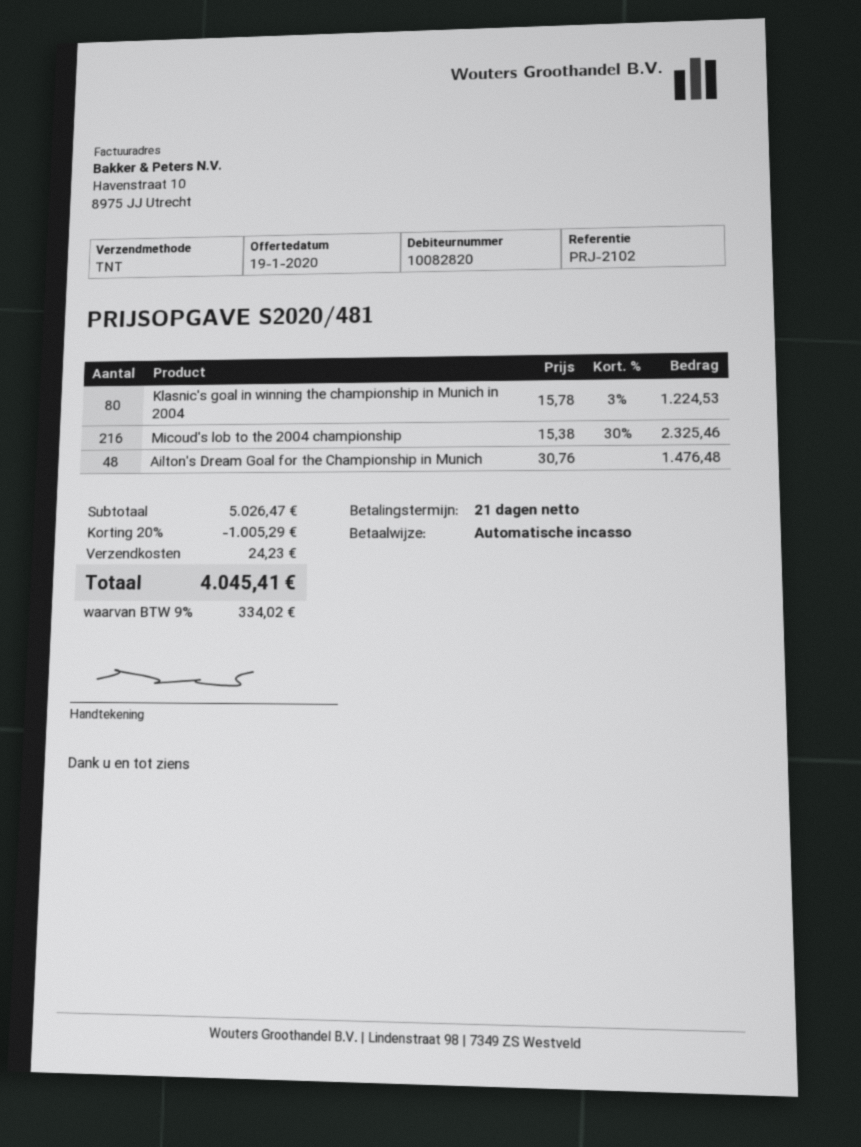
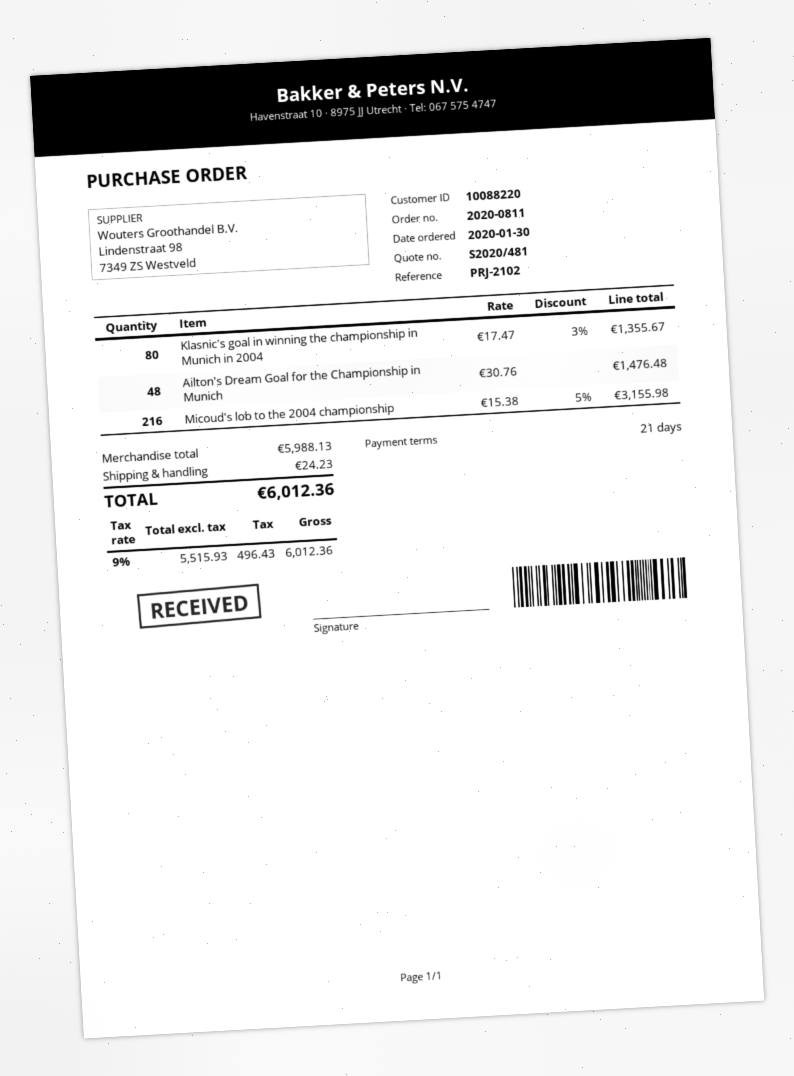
customer number: 10082820 -> 10088220
Klasnic's goal in winning the championship in Munich in 2004: 80 x 15.78 - 3% = 1224.53 -> 80 x 17.47 - 3% = 1355.67
Micoud's lob to the 2004 championship: 216 x 15.38 - 30% = 2325.46 -> 216 x 15.38 - 5% = 3155.98
subtotal: 5026.47 -> 5988.13
discount: 20% = 1005.29 -> none
tax: 9% = 334.02 -> 9% = 496.43
total: 4045.41 -> 6012.36

